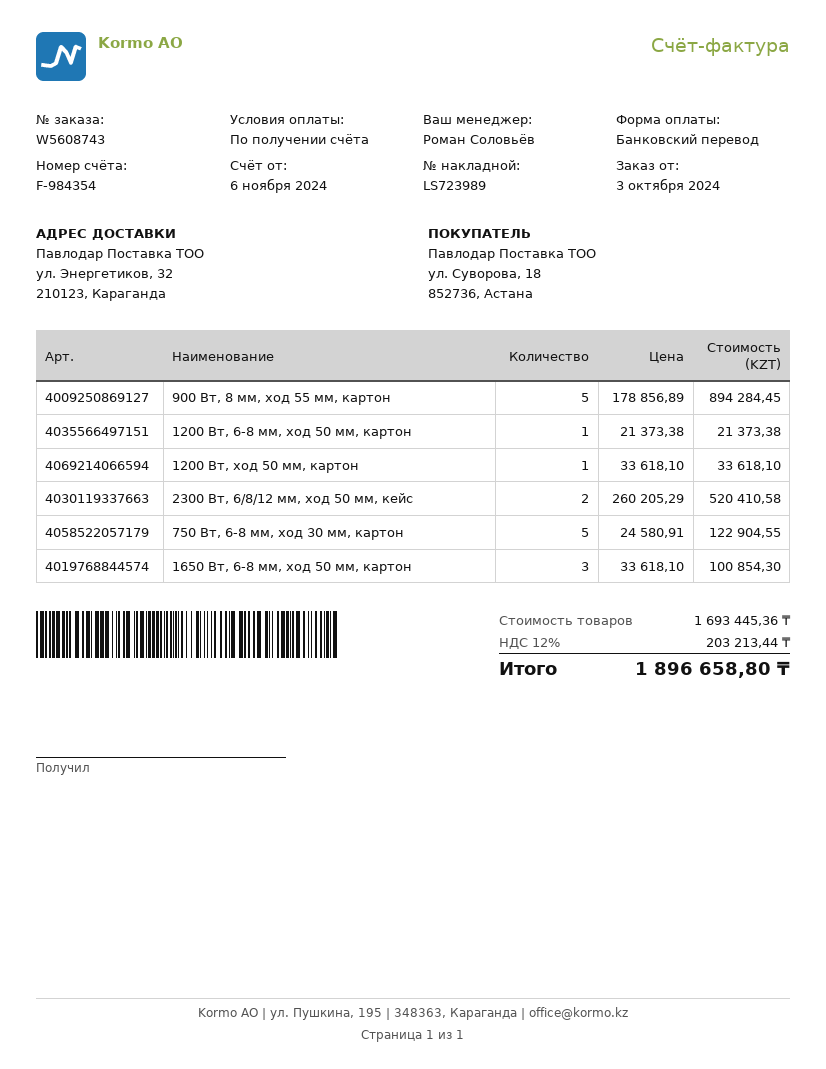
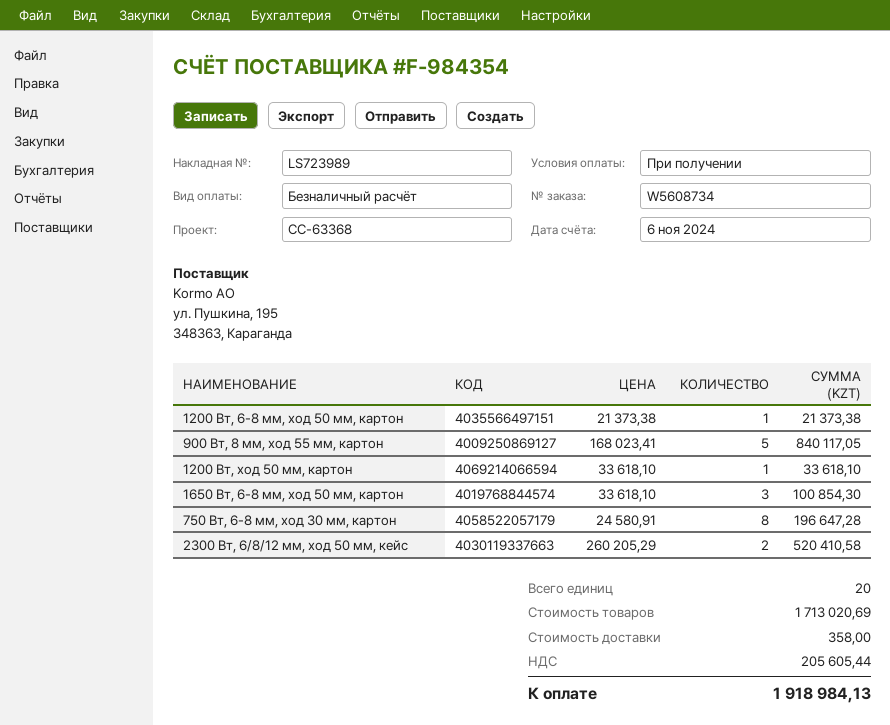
order number: W5608743 -> W5608734
900 Вт, 8 мм, ход 55 мм, картон: 5 x 178856.89 = 894284.45 -> 5 x 168023.41 = 840117.05
750 Вт, 6-8 мм, ход 30 мм, картон: 5 x 24580.91 = 122904.55 -> 8 x 24580.91 = 196647.28
subtotal: 1693445.36 -> 1713020.69
shipping: none -> 358.00
tax: 203213.44 -> 205605.44
total: 1896658.80 -> 1918984.13

